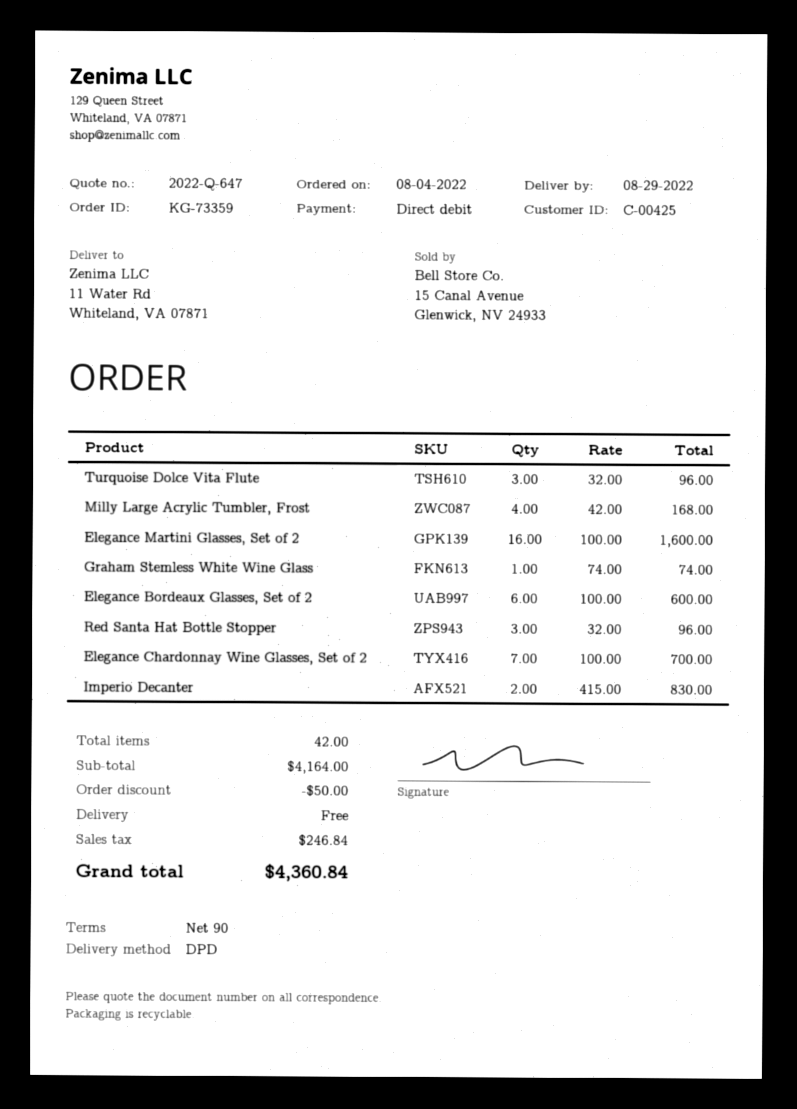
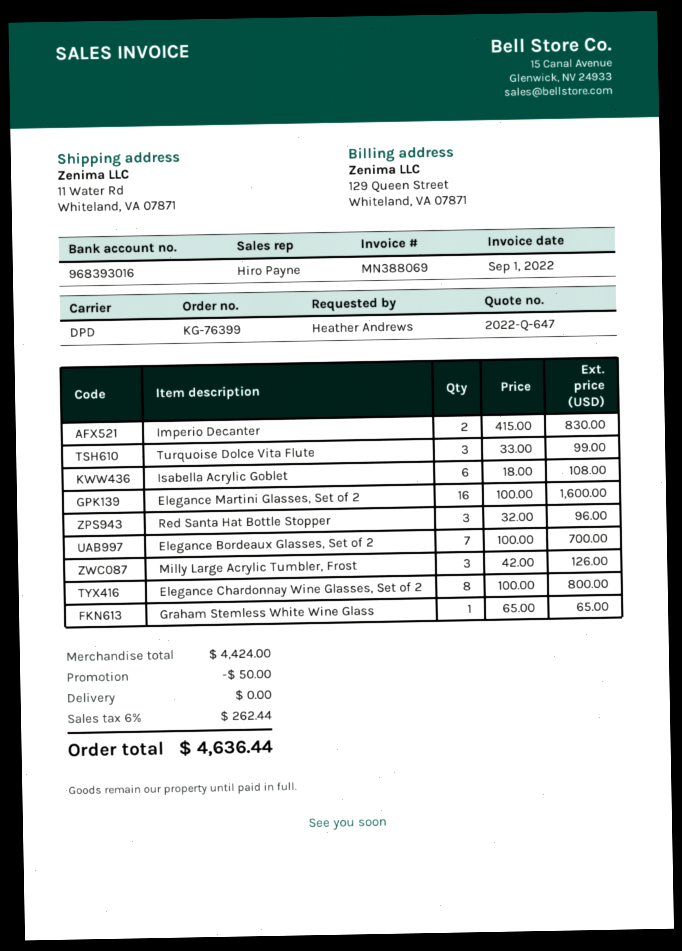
order number: KG-73359 -> KG-76399
Turquoise Dolce Vita Flute: 3 x 32.00 = 96.00 -> 3 x 33.00 = 99.00
Milly Large Acrylic Tumbler, Frost: 4 x 42.00 = 168.00 -> 3 x 42.00 = 126.00
Graham Stemless White Wine Glass: 1 x 74.00 = 74.00 -> 1 x 65.00 = 65.00
Elegance Bordeaux Glasses, Set of 2: 6 x 100.00 = 600.00 -> 7 x 100.00 = 700.00
Elegance Chardonnay Wine Glasses, Set of 2: 7 x 100.00 = 700.00 -> 8 x 100.00 = 800.00
Isabella Acrylic Goblet: none -> 6 x 18.00 = 108.00
subtotal: 4164.00 -> 4424.00
tax: 246.84 -> 262.44
total: 4360.84 -> 4636.44

